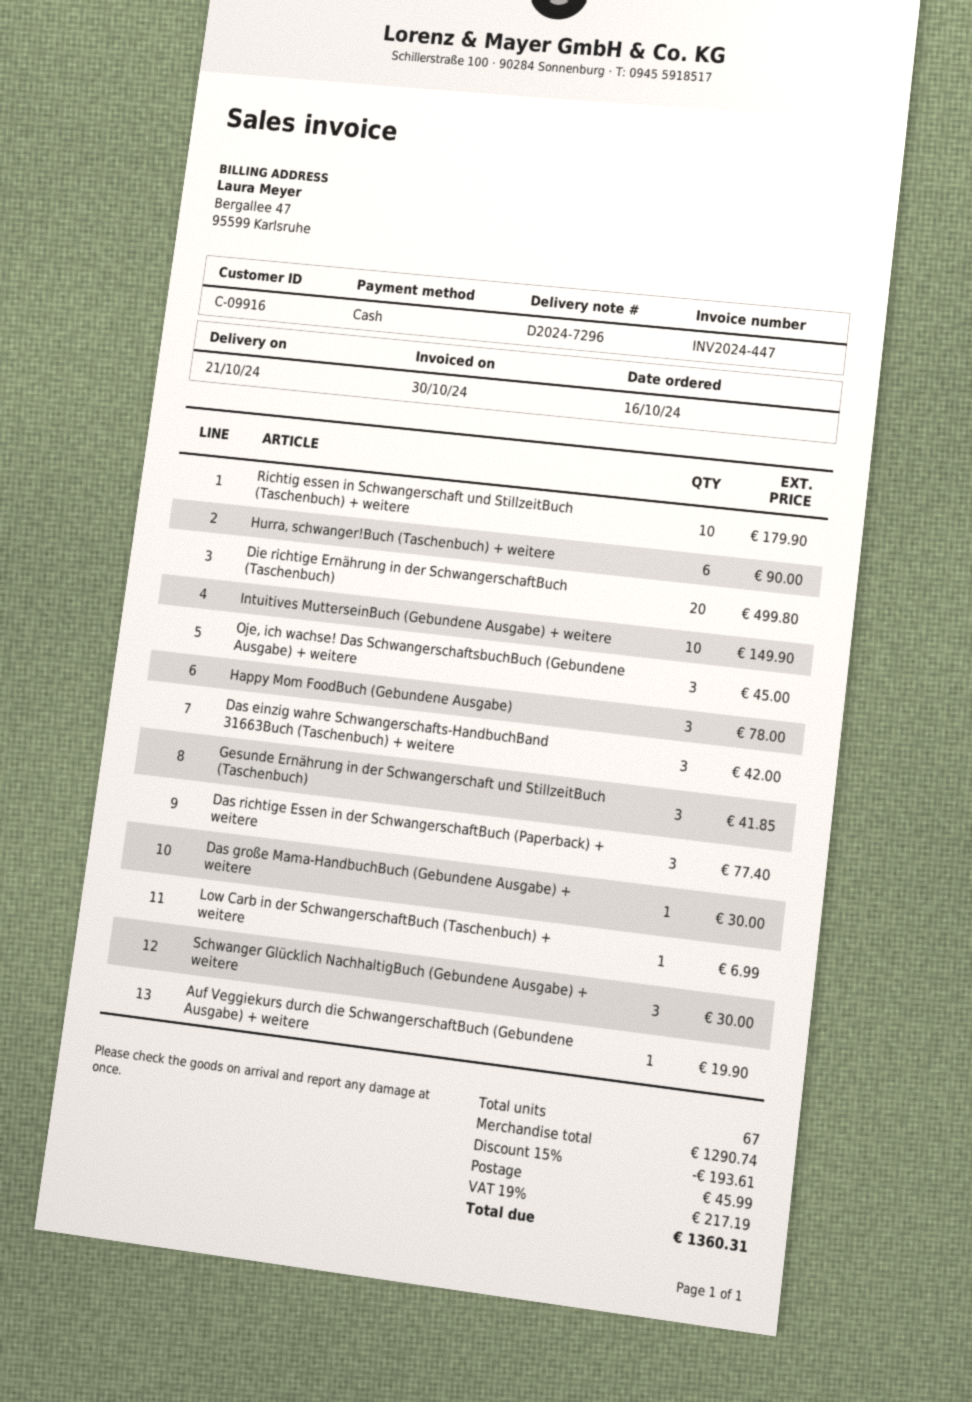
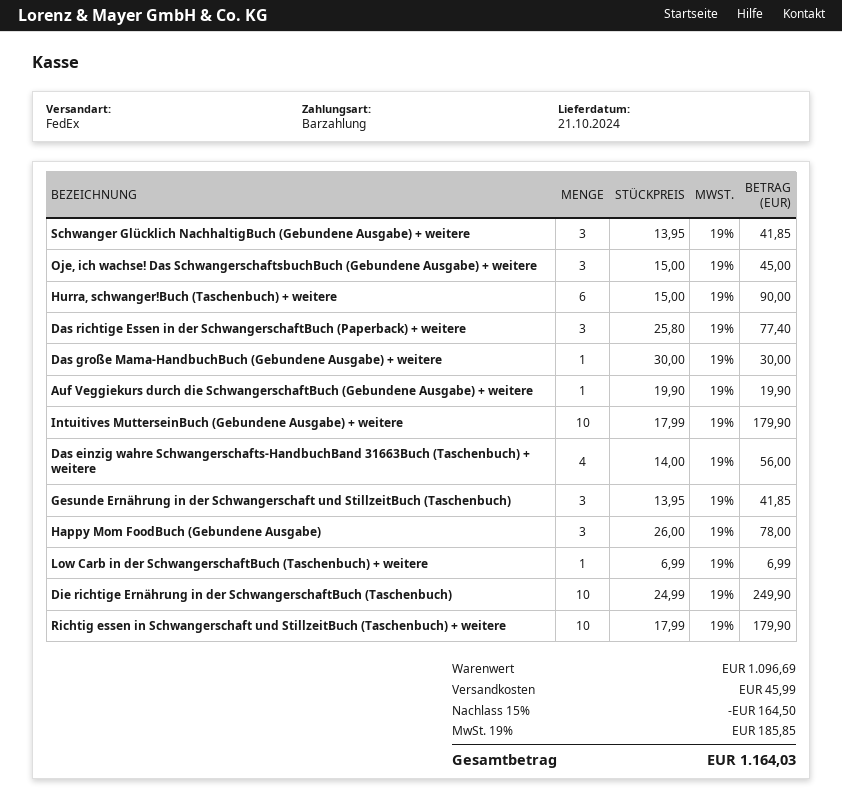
Die richtige Ernährung in der SchwangerschaftBuch (Taschenbuch): 20 for 499.80 -> 10 for 249.90
Intuitives MutterseinBuch (Gebundene Ausgabe) + weitere: 10 for 149.90 -> 10 for 179.90
Das einzig wahre Schwangerschafts-HandbuchBand 31663Buch (Taschenbuch) + weitere: 3 for 42.00 -> 4 for 56.00
Schwanger Glücklich NachhaltigBuch (Gebundene Ausgabe) + weitere: 3 for 30.00 -> 3 for 41.85
subtotal: 1290.74 -> 1096.69
discount: 15% = 193.61 -> 15% = 164.50
tax: 19% = 217.19 -> 19% = 185.85
total: 1360.31 -> 1164.03

